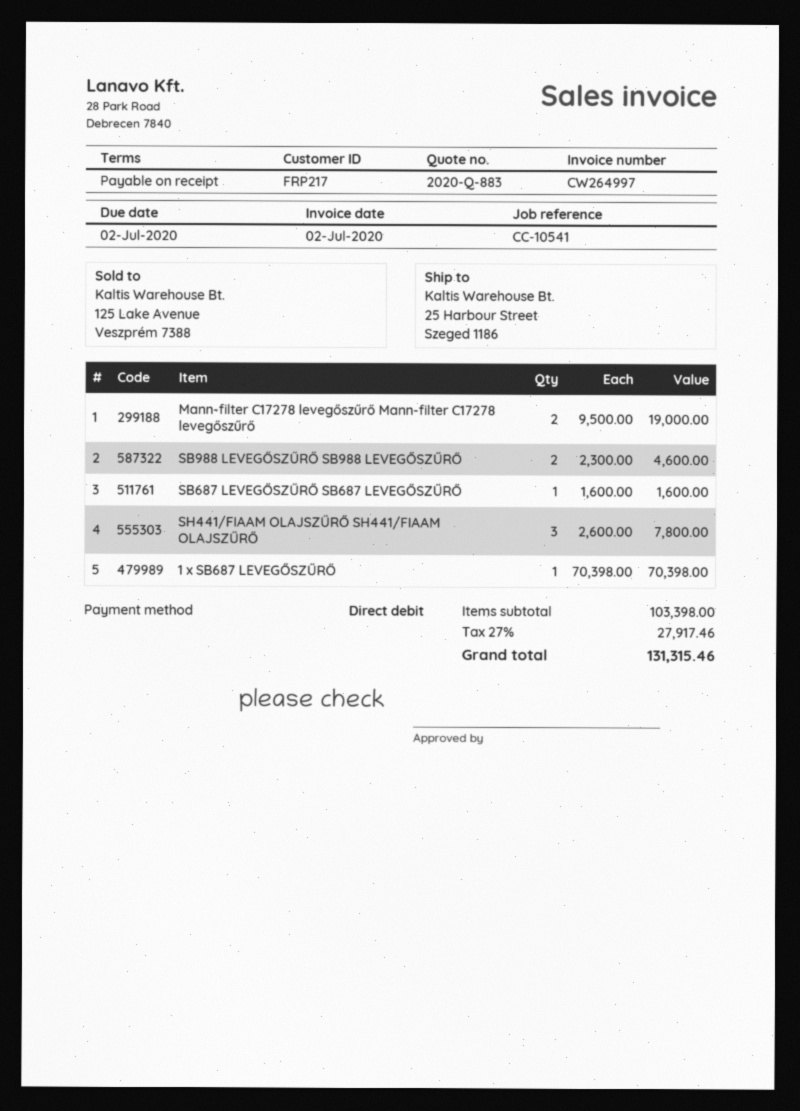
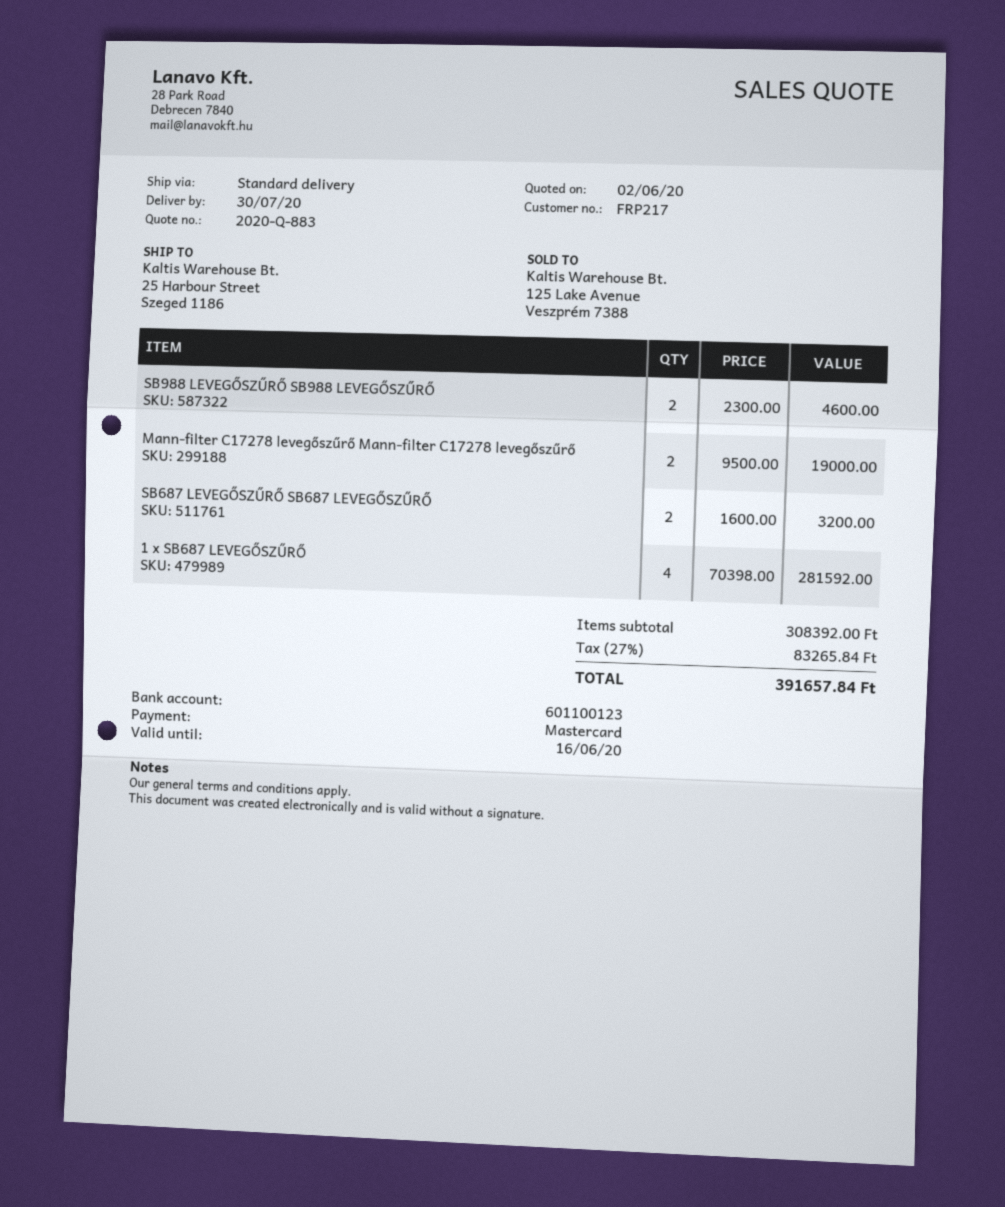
payment method: direct debit -> Mastercard
SB687 LEVEGŐSZŰRŐ SB687 LEVEGŐSZŰRŐ: 1 x 1600.00 = 1600.00 -> 2 x 1600.00 = 3200.00
SH441/FIAAM OLAJSZŰRŐ SH441/FIAAM OLAJSZŰRŐ: 3 x 2600.00 = 7800.00 -> none
1 x SB687 LEVEGŐSZŰRŐ: 1 x 70398.00 = 70398.00 -> 4 x 70398.00 = 281592.00
subtotal: 103398.00 -> 308392.00
tax: 27% = 27917.46 -> 27% = 83265.84
total: 131315.46 -> 391657.84

